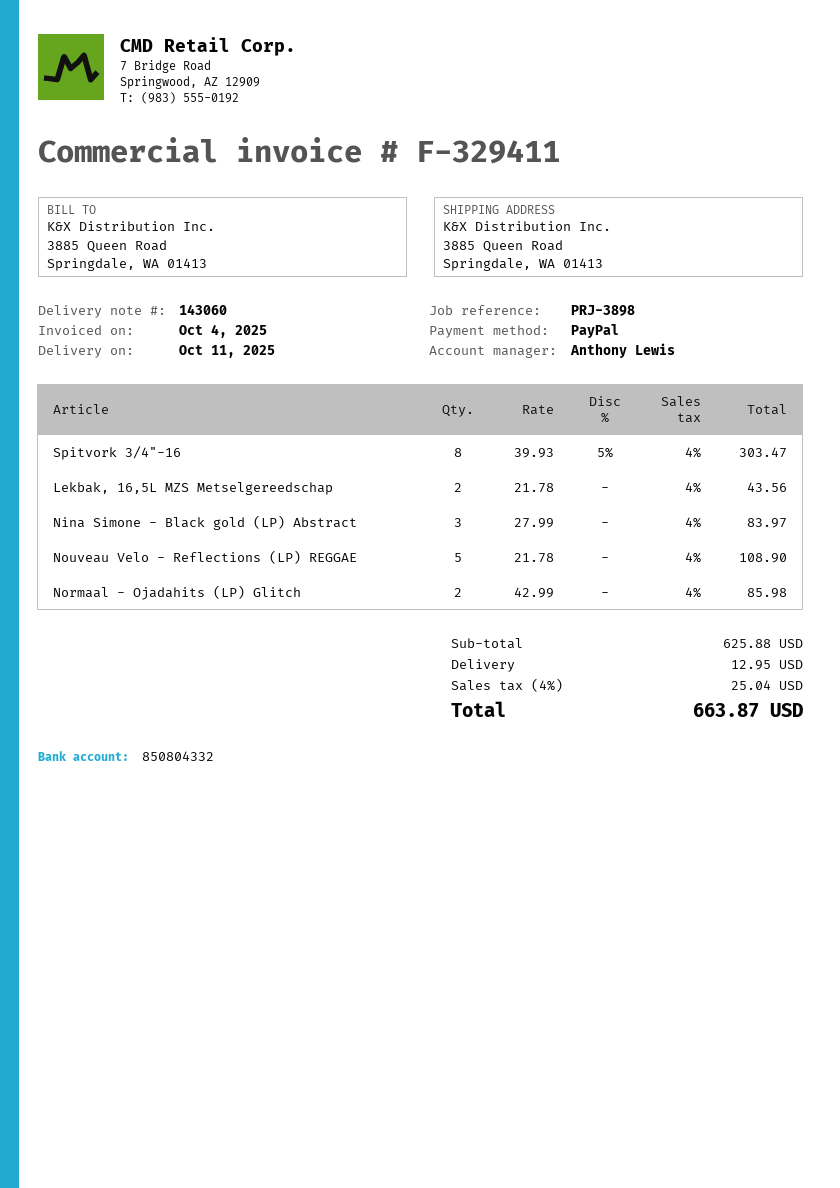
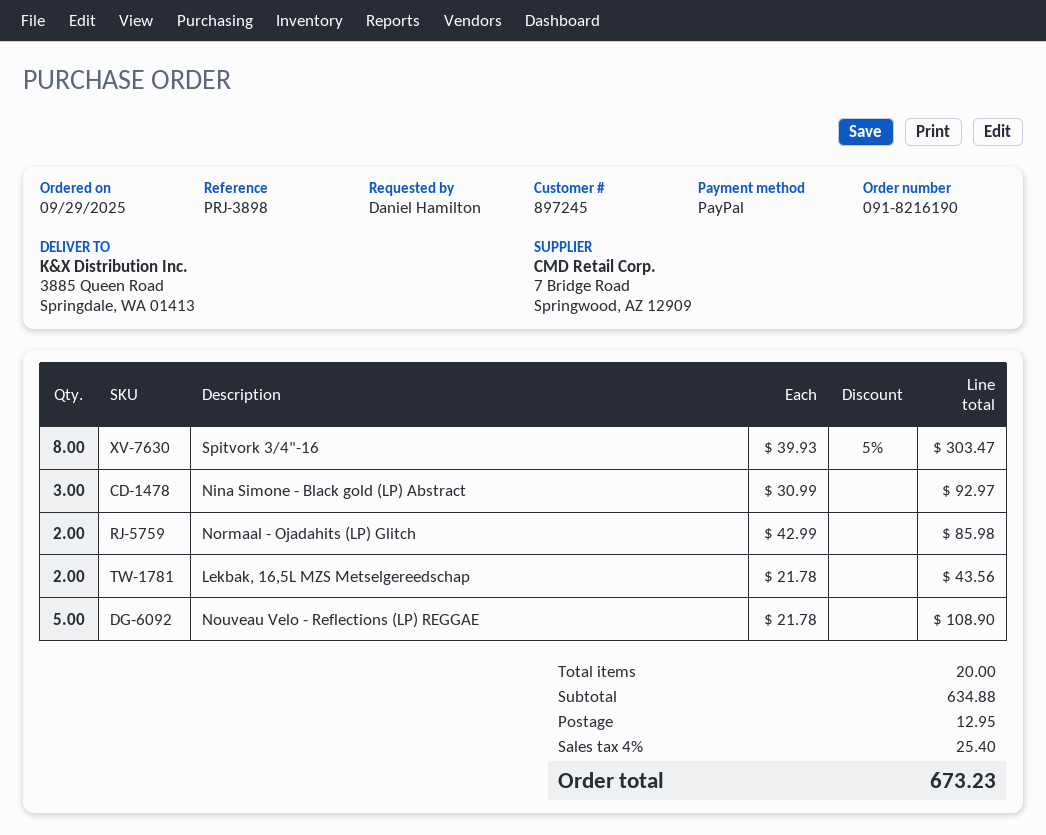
Nina Simone - Black gold (LP) Abstract: 3 x 27.99 = 83.97 -> 3 x 30.99 = 92.97
subtotal: 625.88 -> 634.88
tax: 4% = 25.04 -> 4% = 25.40
total: 663.87 -> 673.23

